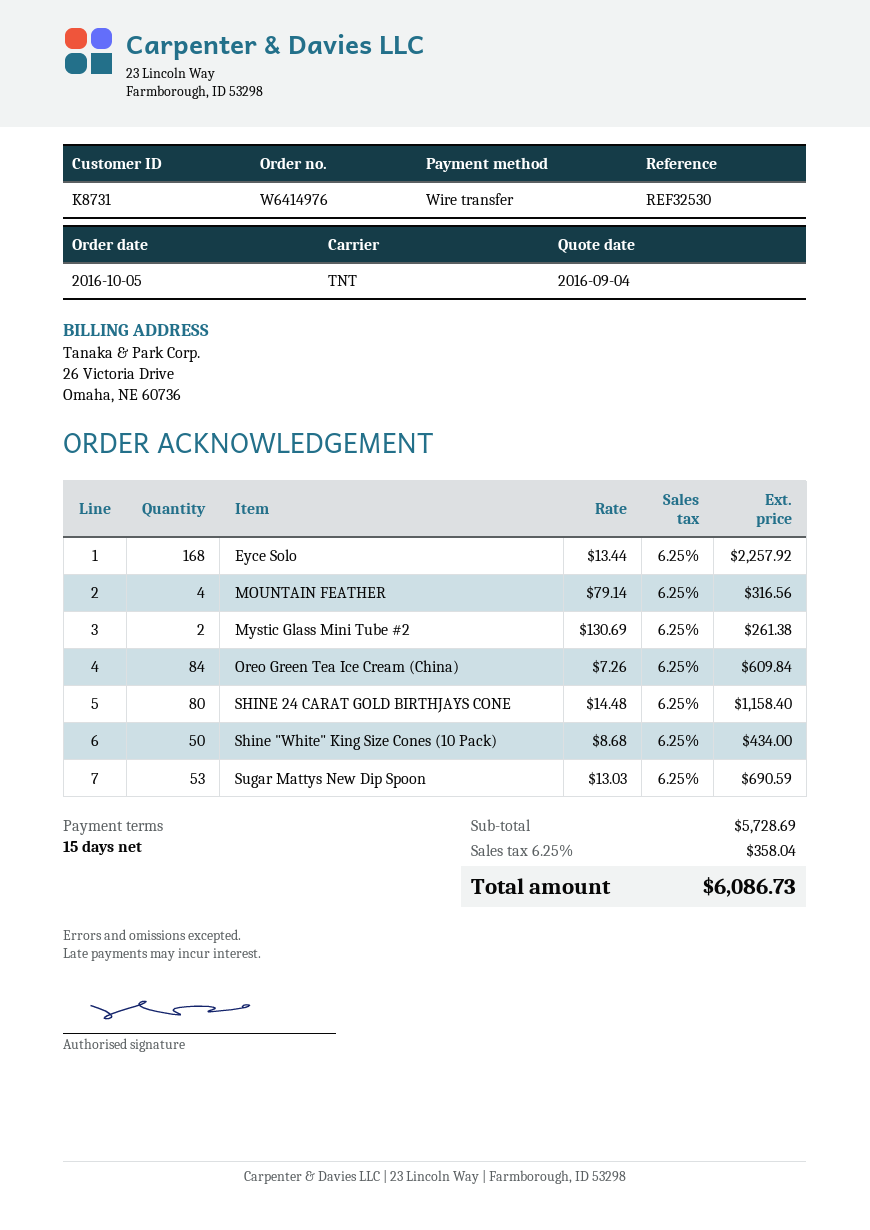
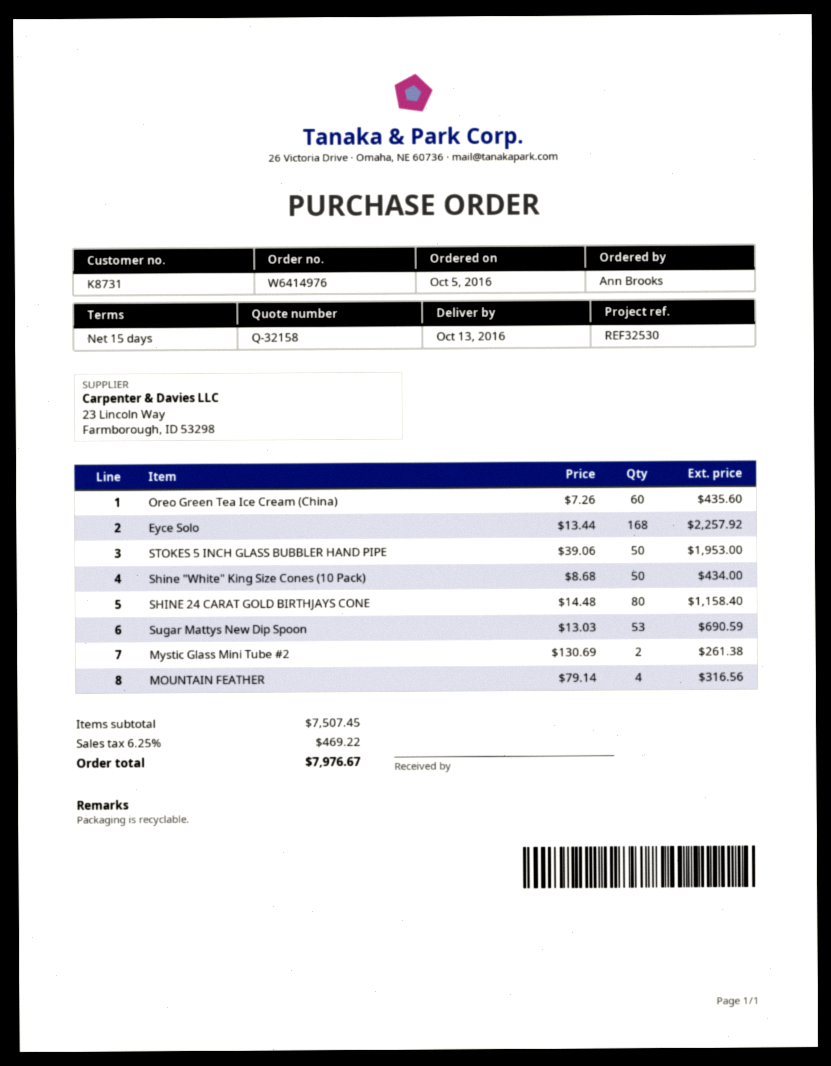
Oreo Green Tea Ice Cream (China): 84 x 7.26 = 609.84 -> 60 x 7.26 = 435.60
STOKES 5 INCH GLASS BUBBLER HAND PIPE: none -> 50 x 39.06 = 1953.00
subtotal: 5728.69 -> 7507.45
tax: 6.25% = 358.04 -> 6.25% = 469.22
total: 6086.73 -> 7976.67

